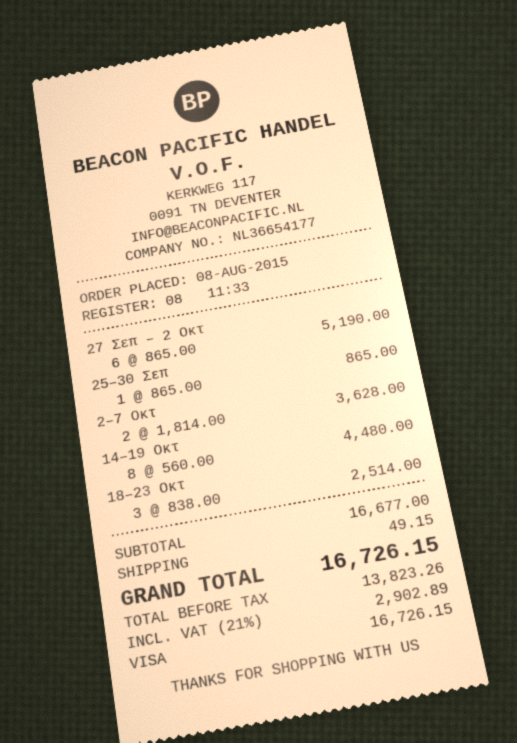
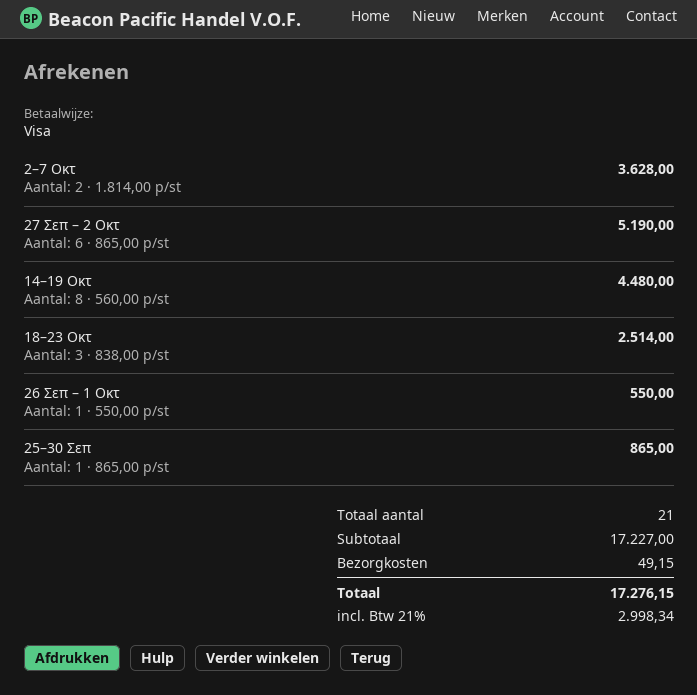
26 Σεπ – 1 Οκτ: none -> 1 x 550.00 = 550.00
subtotal: 16677.00 -> 17227.00
tax: 21% = 2902.89 -> 21% = 2998.34
total: 16726.15 -> 17276.15

